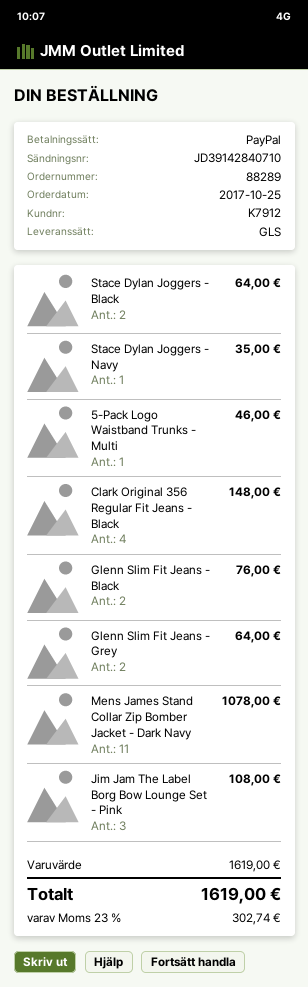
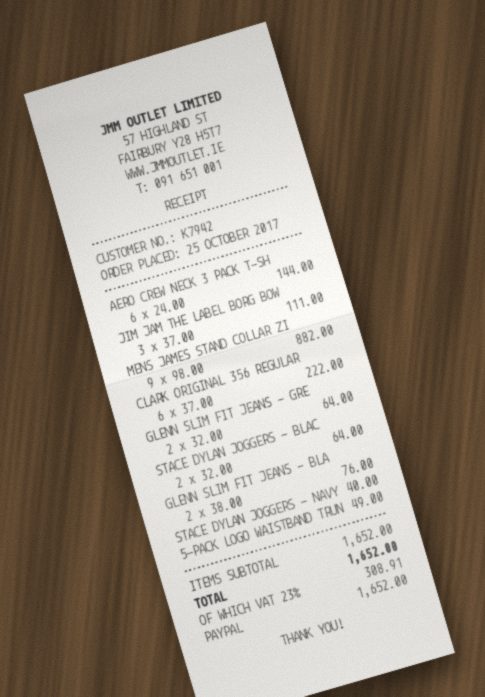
customer number: K7912 -> K7942
Stace Dylan Joggers - Navy: 1 for 35.00 -> 1 for 40.00
5-Pack Logo Waistband Trunks - Multi: 1 for 46.00 -> 1 for 49.00
Clark Original 356 Regular Fit Jeans - Black: 4 for 148.00 -> 6 for 222.00
Mens James Stand Collar Zip Bomber Jacket - Dark Navy: 11 for 1078.00 -> 9 for 882.00
Jim Jam The Label Borg Bow Lounge Set - Pink: 3 for 108.00 -> 3 for 111.00
AERO CREW NECK 3 PACK T-SH: none -> 6 for 144.00
subtotal: 1619.00 -> 1652.00
tax: 23% = 302.74 -> 23% = 308.91
total: 1619.00 -> 1652.00

